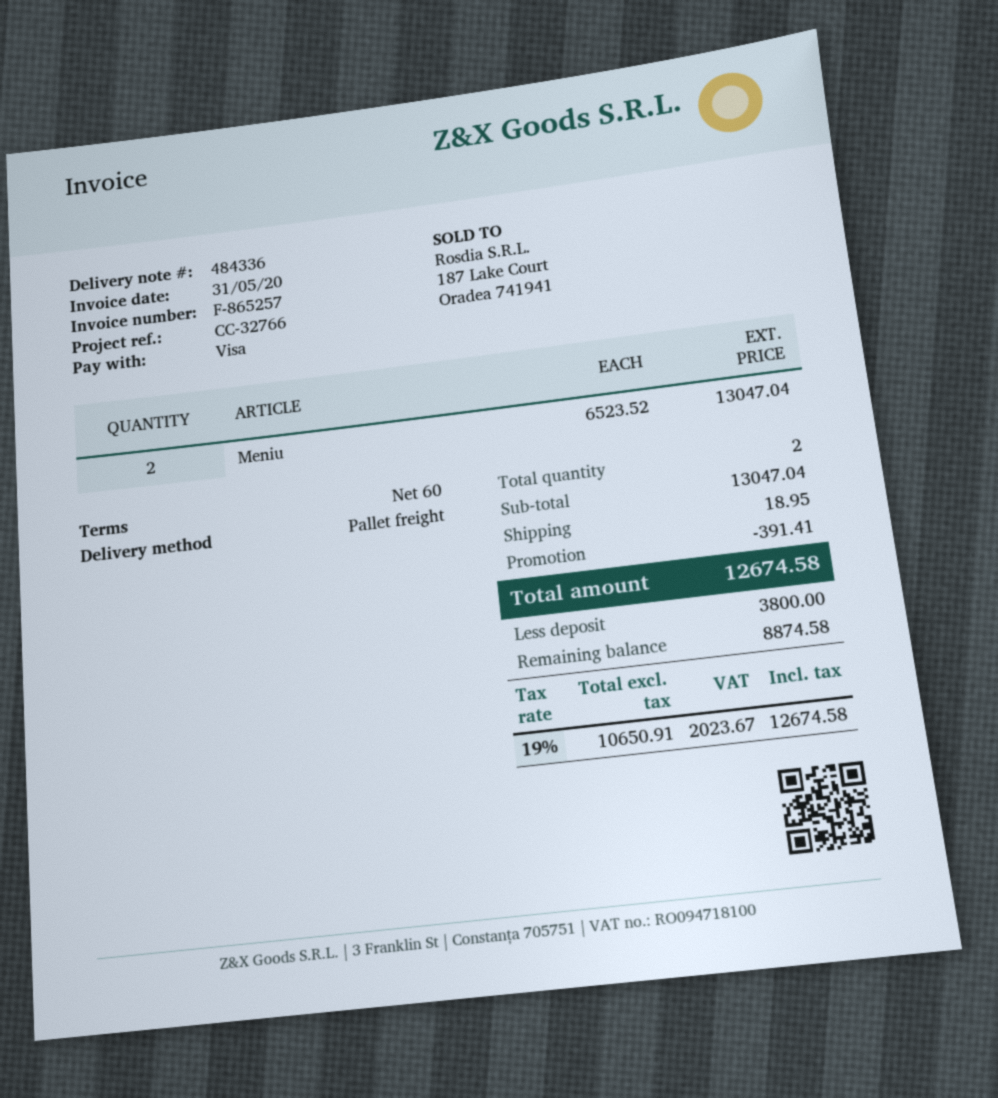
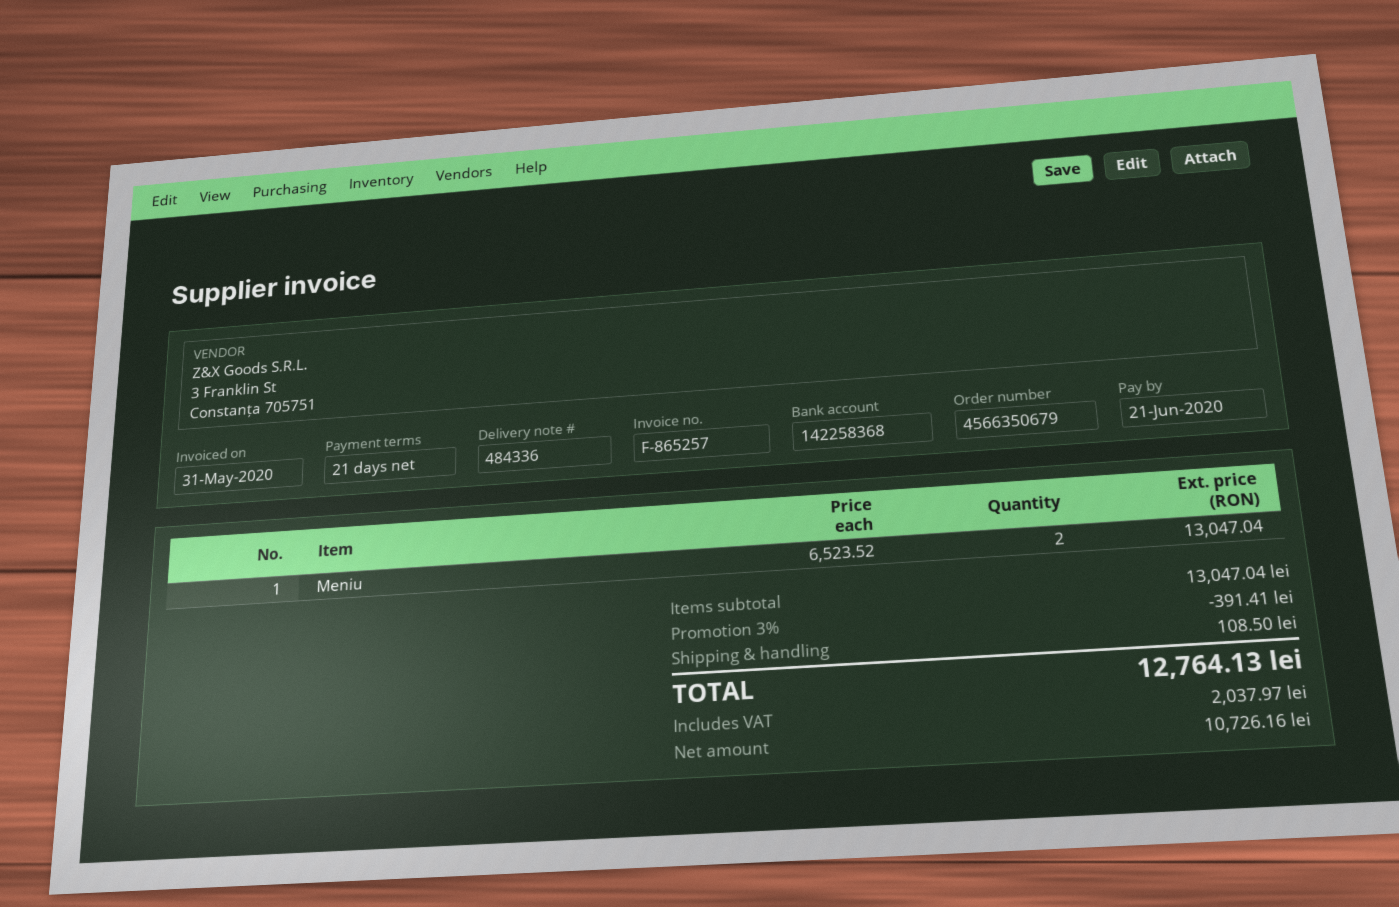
payment terms: 60 days -> 21 days
shipping: 18.95 -> 108.50
net: 10650.91 -> 10726.16
tax: 2023.67 -> 2037.97
total: 12674.58 -> 12764.13

